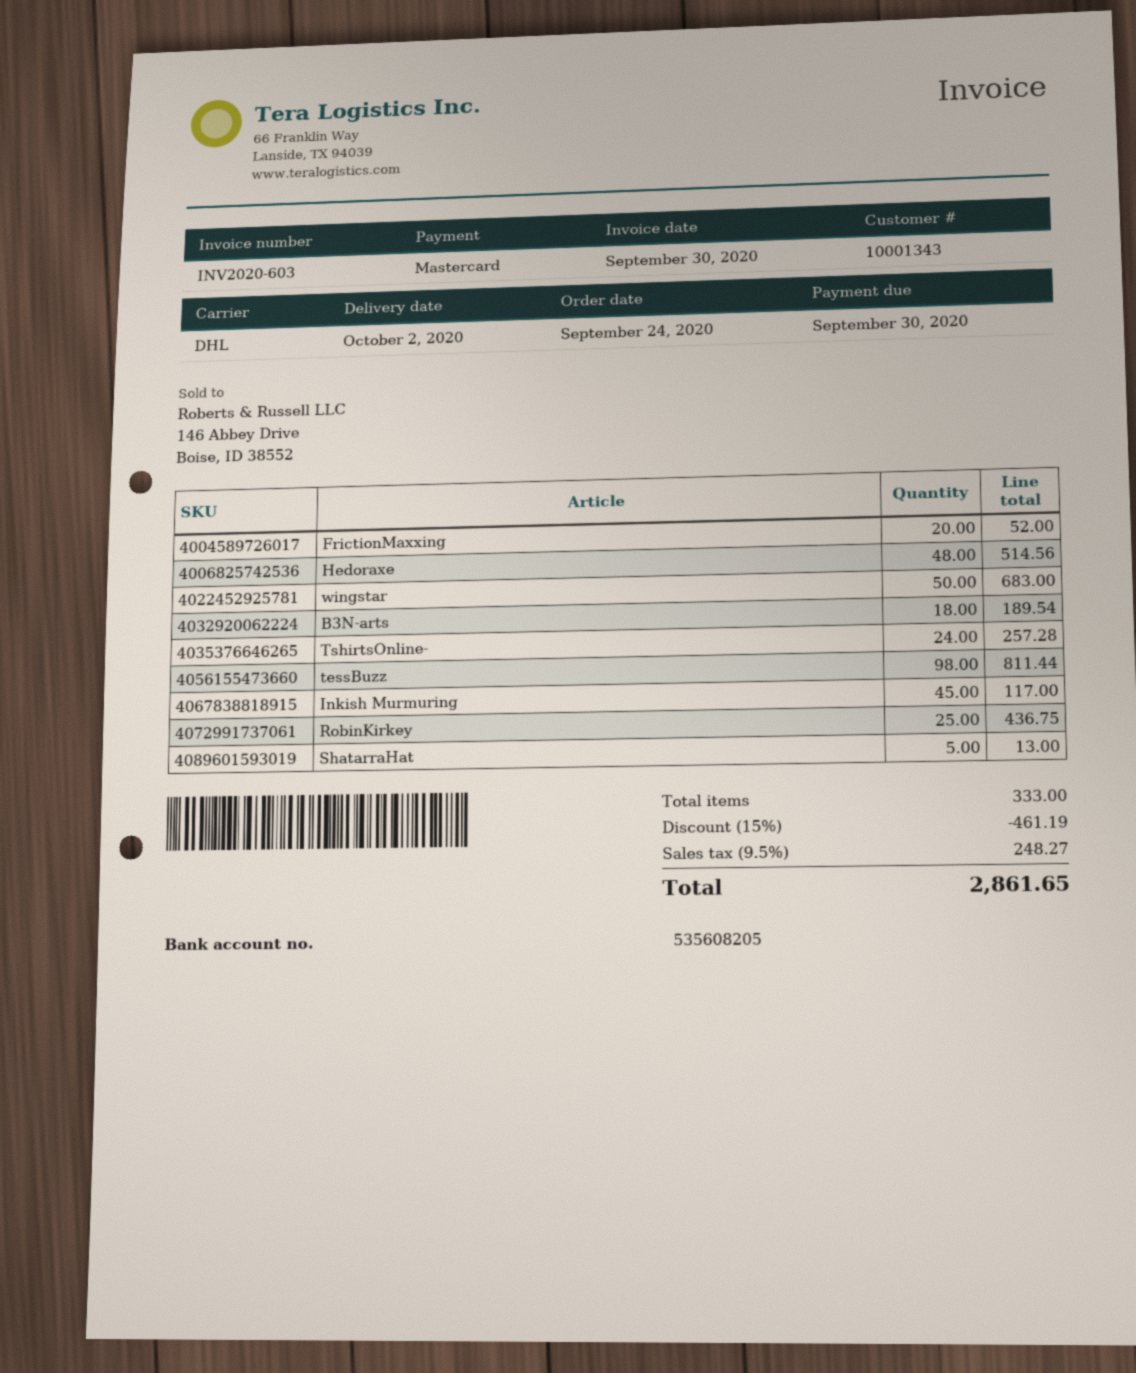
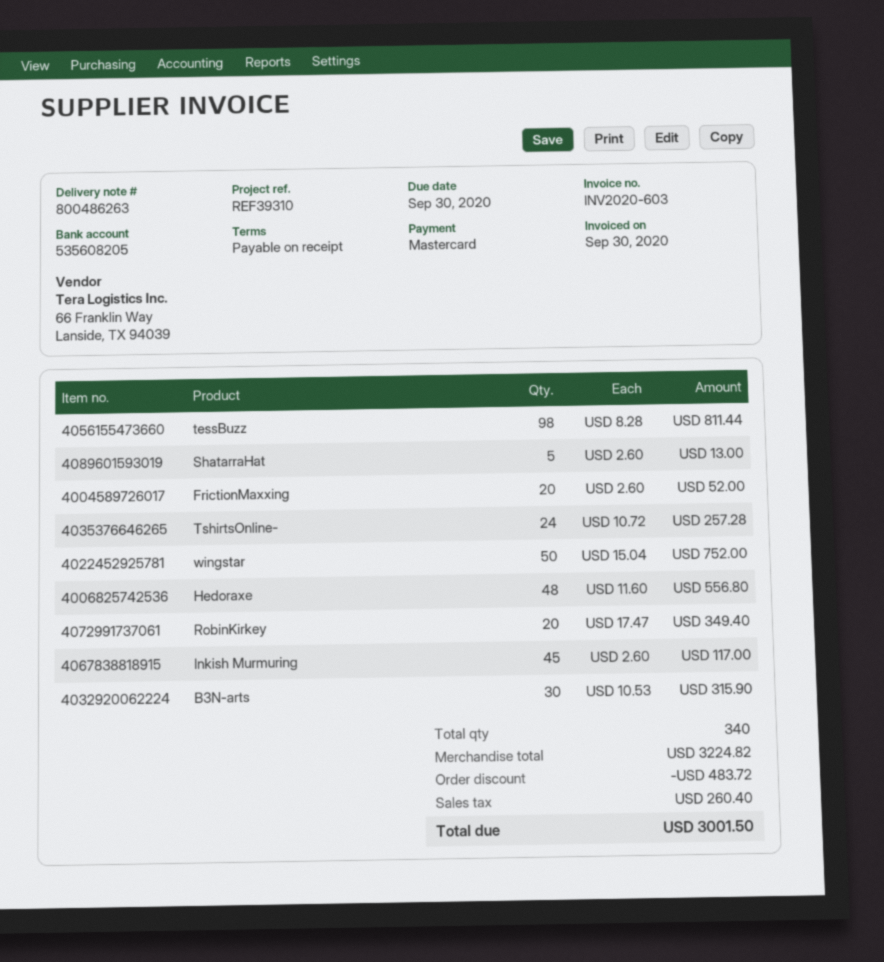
Hedoraxe: 48 for 514.56 -> 48 for 556.80
wingstar: 50 for 683.00 -> 50 for 752.00
B3N-arts: 18 for 189.54 -> 30 for 315.90
RobinKirkey: 25 for 436.75 -> 20 for 349.40
total quantity: 333 -> 340
discount: 461.19 -> 483.72
tax: 248.27 -> 260.40
total: 2861.65 -> 3001.50

